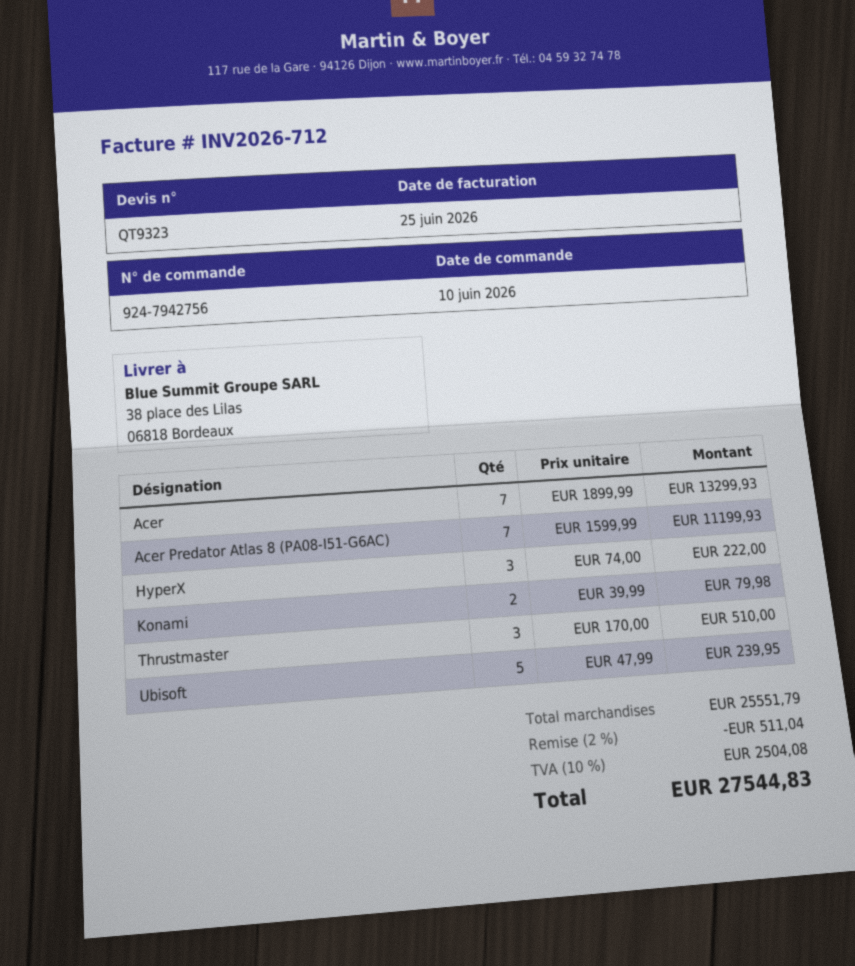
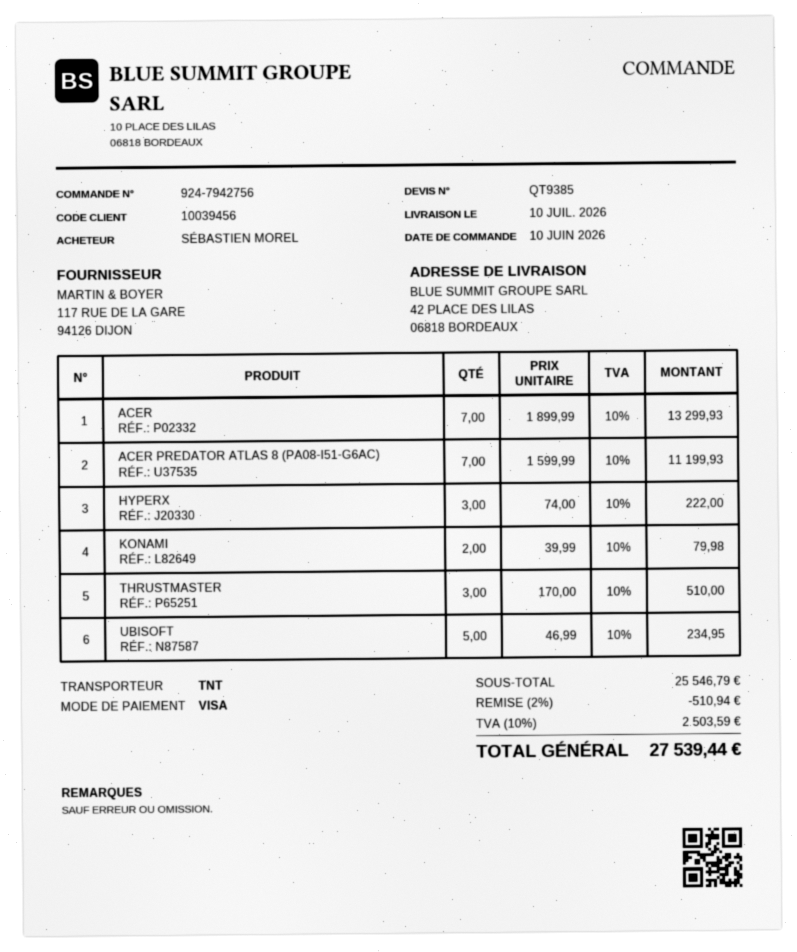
quote number: QT9323 -> QT9385
ship to: 38 place des Lilas, 06818 Bordeaux -> 42 PLACE DES LILAS, 06818 BORDEAUX
Ubisoft: 5 x 47.99 = 239.95 -> 5 x 46.99 = 234.95
subtotal: 25551.79 -> 25546.79
discount: 2% = 511.04 -> 2% = 510.94
tax: 10% = 2504.08 -> 10% = 2503.59
total: 27544.83 -> 27539.44

